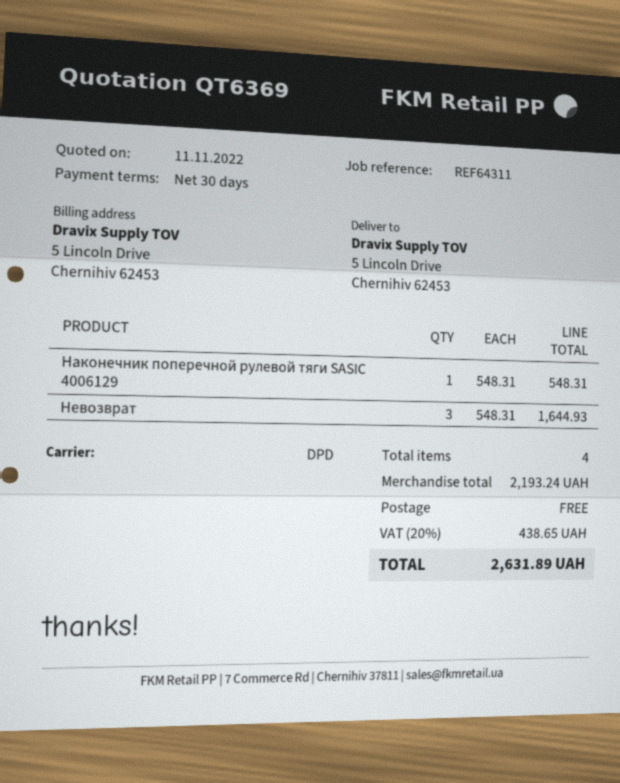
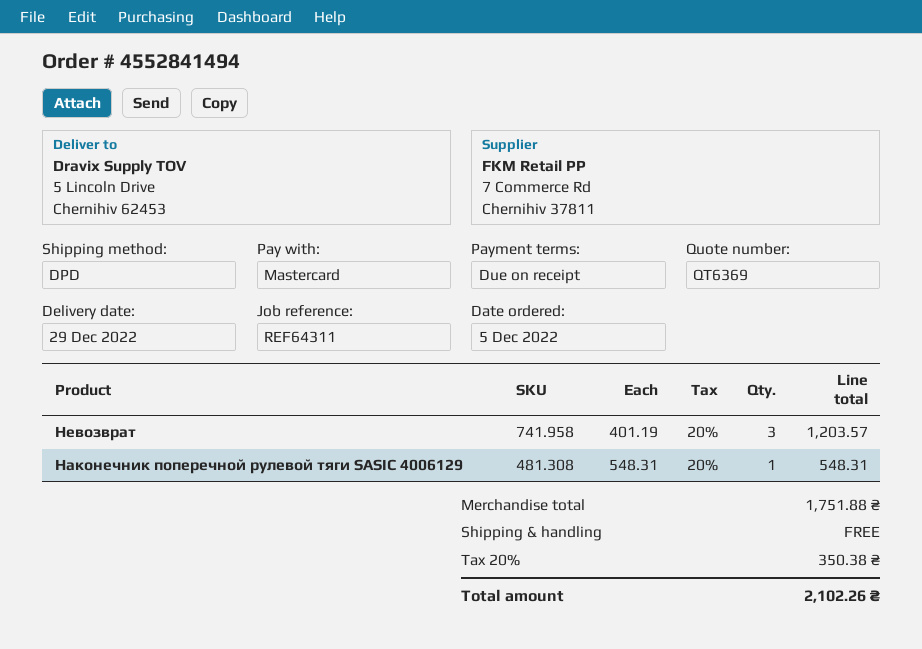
payment terms: 30 days -> on receipt
Невозврат: 3 x 548.31 = 1644.93 -> 3 x 401.19 = 1203.57
subtotal: 2193.24 -> 1751.88
tax: 20% = 438.65 -> 20% = 350.38
total: 2631.89 -> 2102.26

